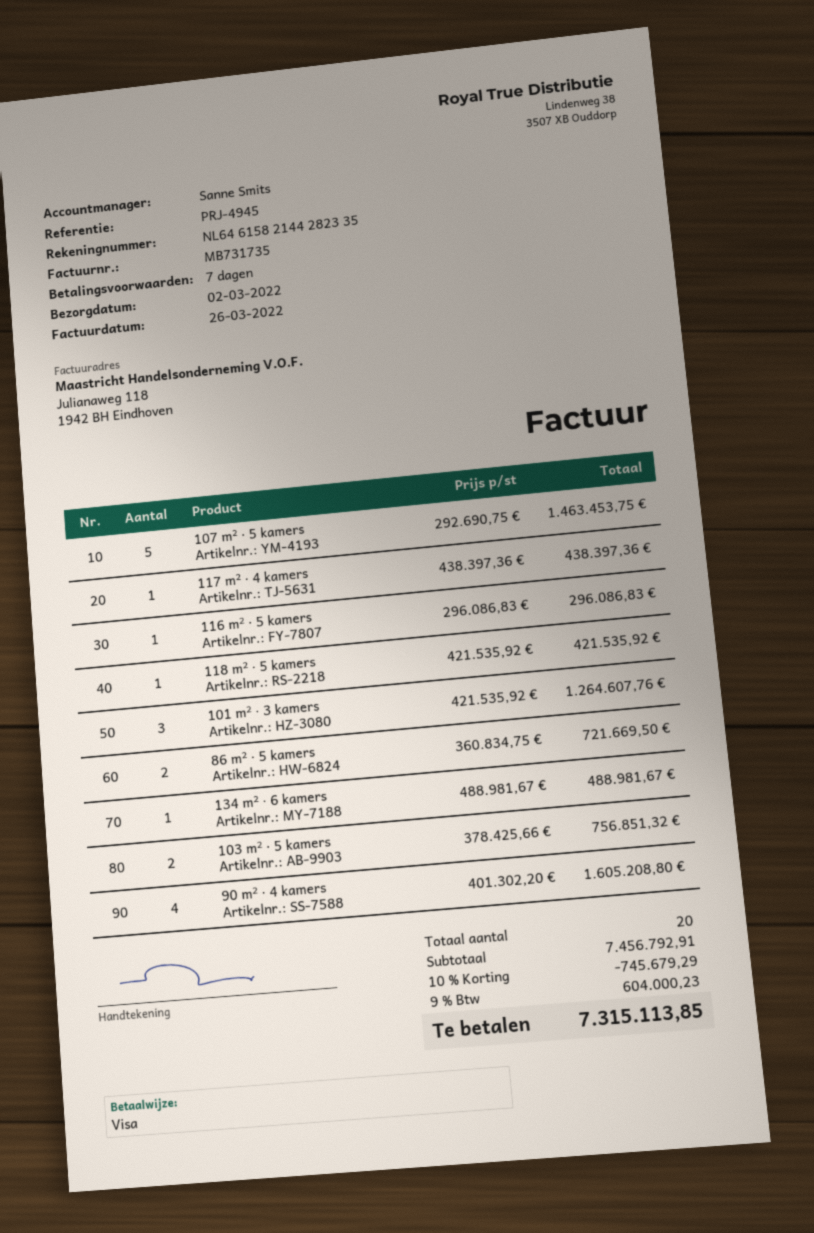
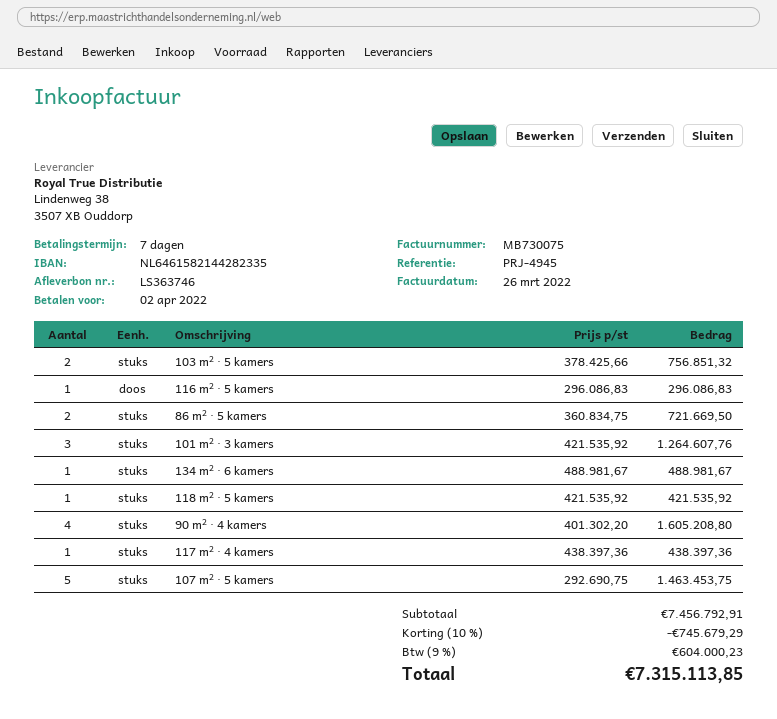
invoice number: MB731735 -> MB730075

